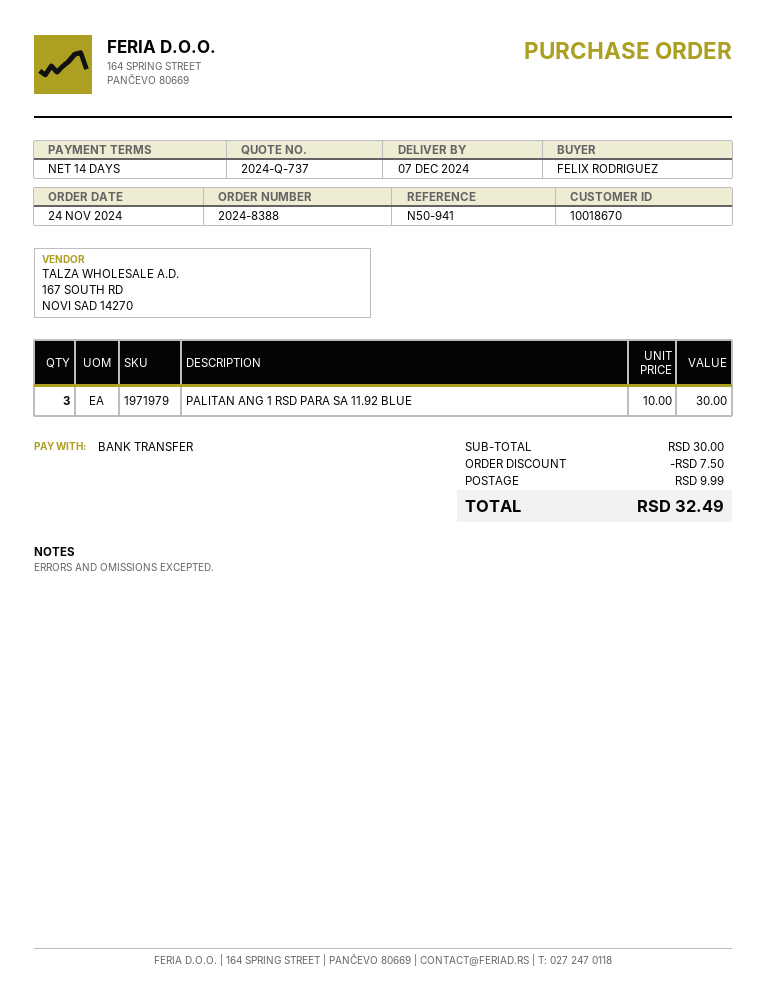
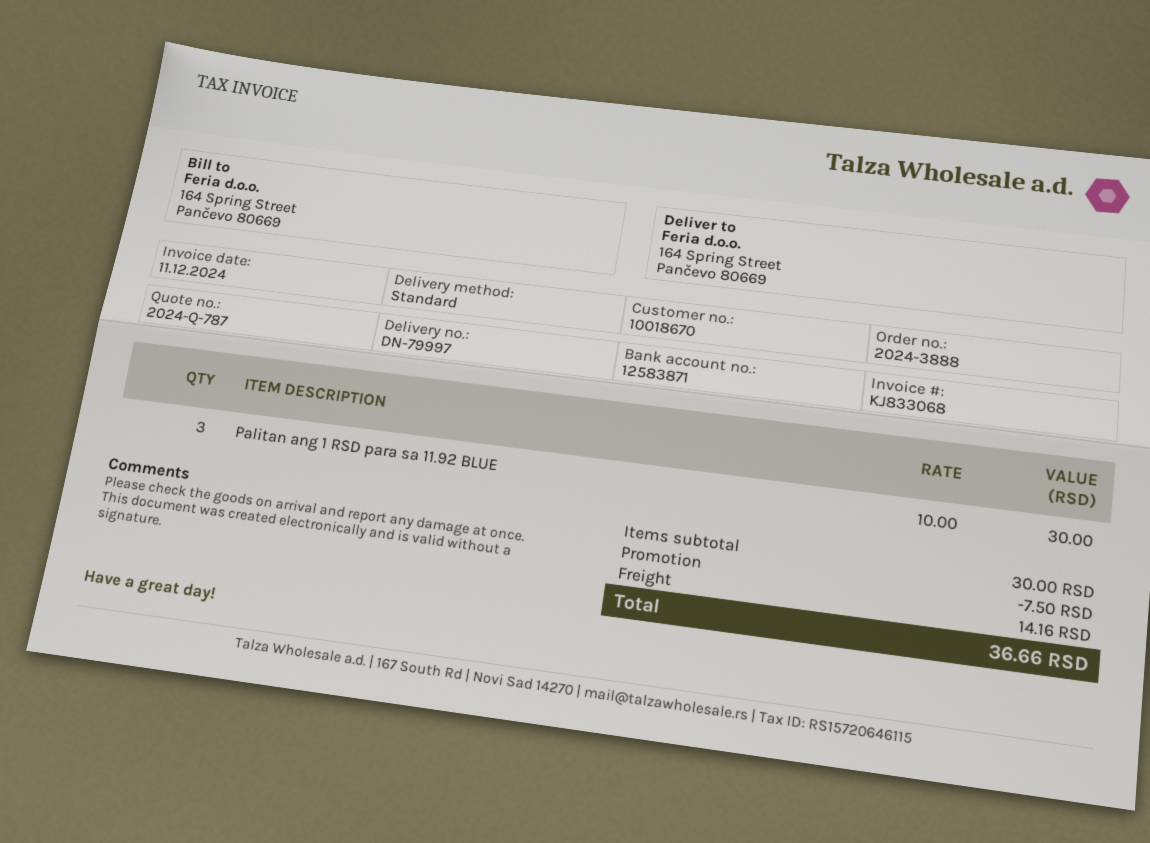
quote number: 2024-Q-737 -> 2024-Q-787
order number: 2024-8388 -> 2024-3888
shipping: 9.99 -> 14.16
total: 32.49 -> 36.66

